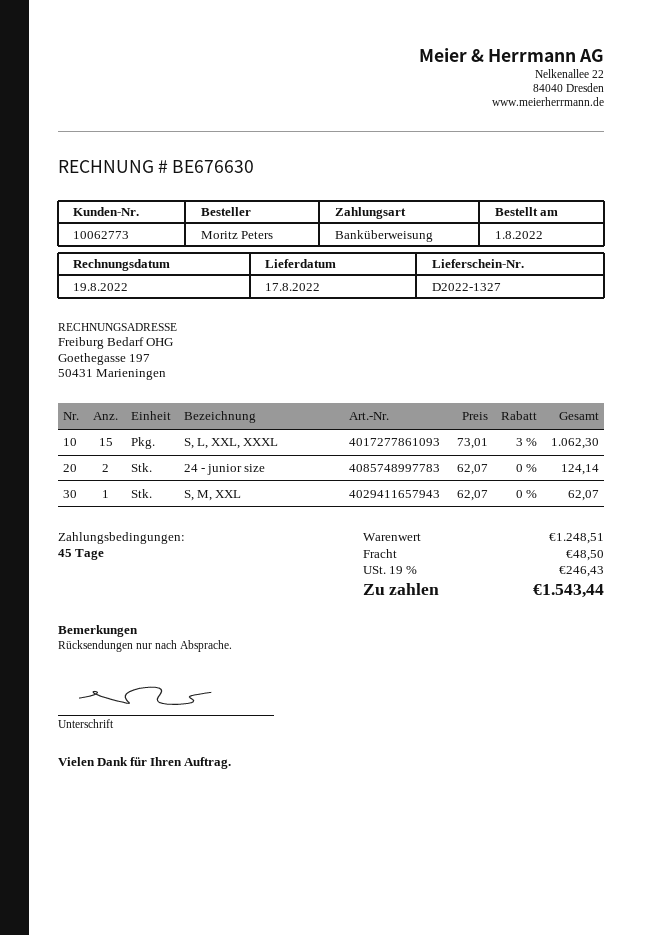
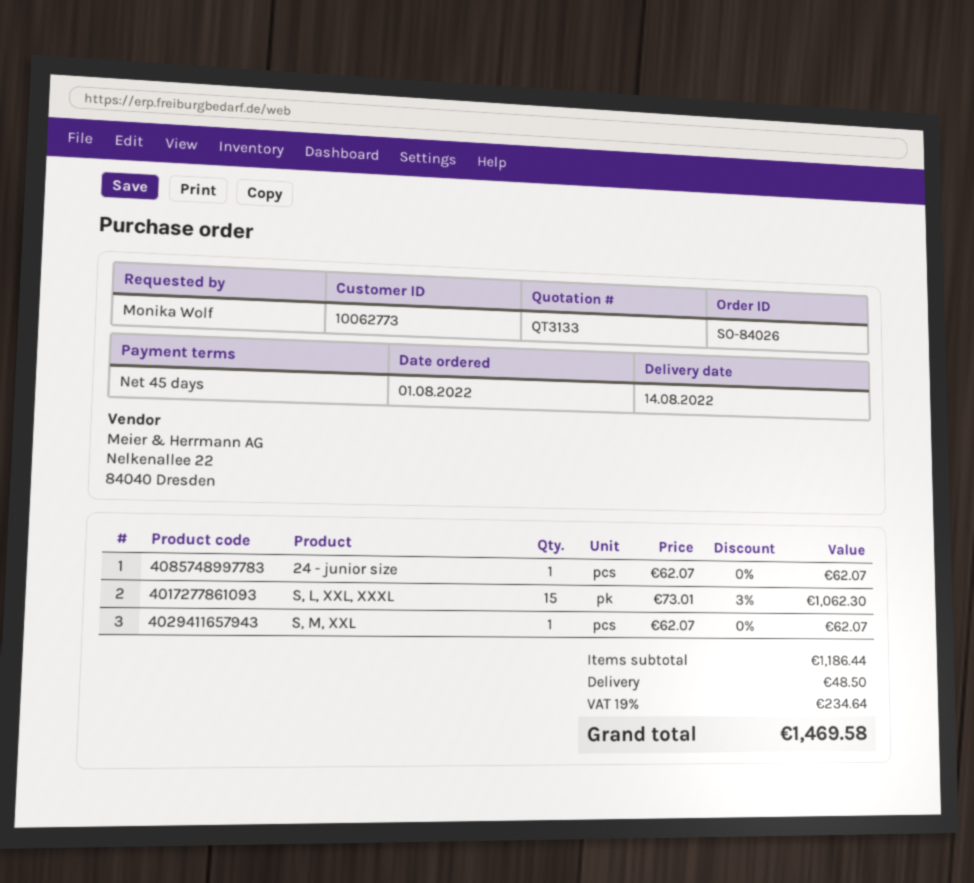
delivery date: 2022-08-17 -> 2022-08-14
ordered by: Moritz Peters -> Monika Wolf
24 - junior size: 2 x 62.07 = 124.14 -> 1 x 62.07 = 62.07
subtotal: 1248.51 -> 1186.44
tax: 19% = 246.43 -> 19% = 234.64
total: 1543.44 -> 1469.58

